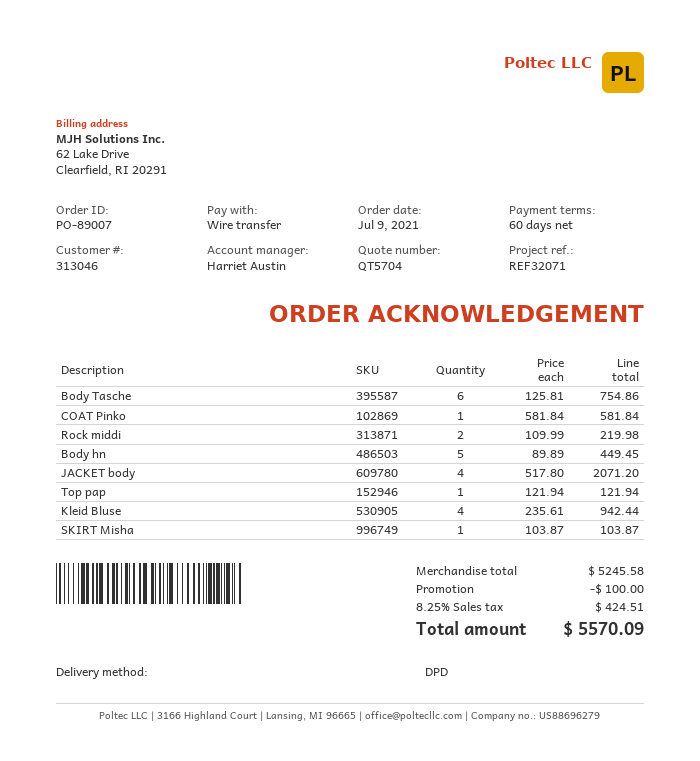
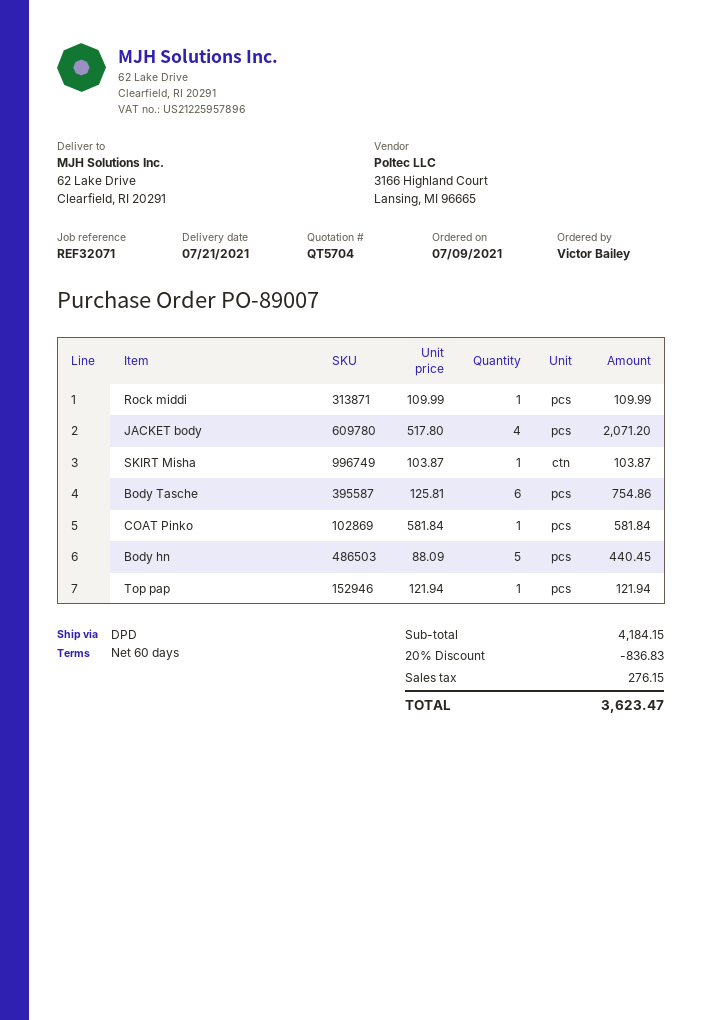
Rock middi: 2 x 109.99 = 219.98 -> 1 x 109.99 = 109.99
Body hn: 5 x 89.89 = 449.45 -> 5 x 88.09 = 440.45
Kleid Bluse: 4 x 235.61 = 942.44 -> none
subtotal: 5245.58 -> 4184.15
discount: 100.00 -> 836.83
tax: 424.51 -> 276.15
total: 5570.09 -> 3623.47

